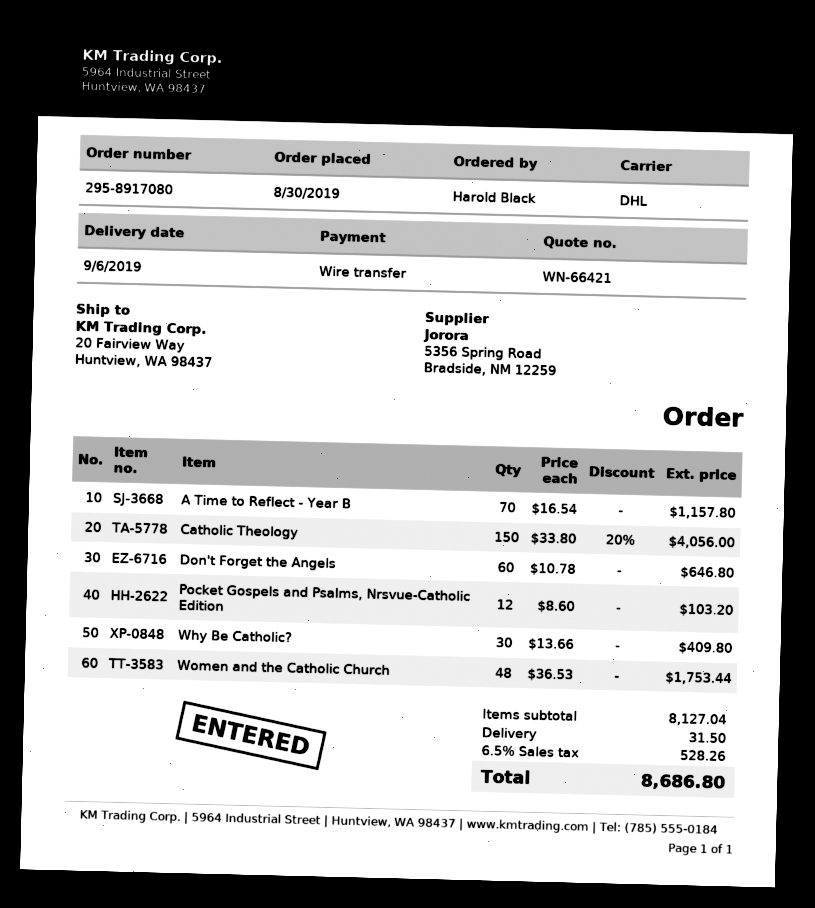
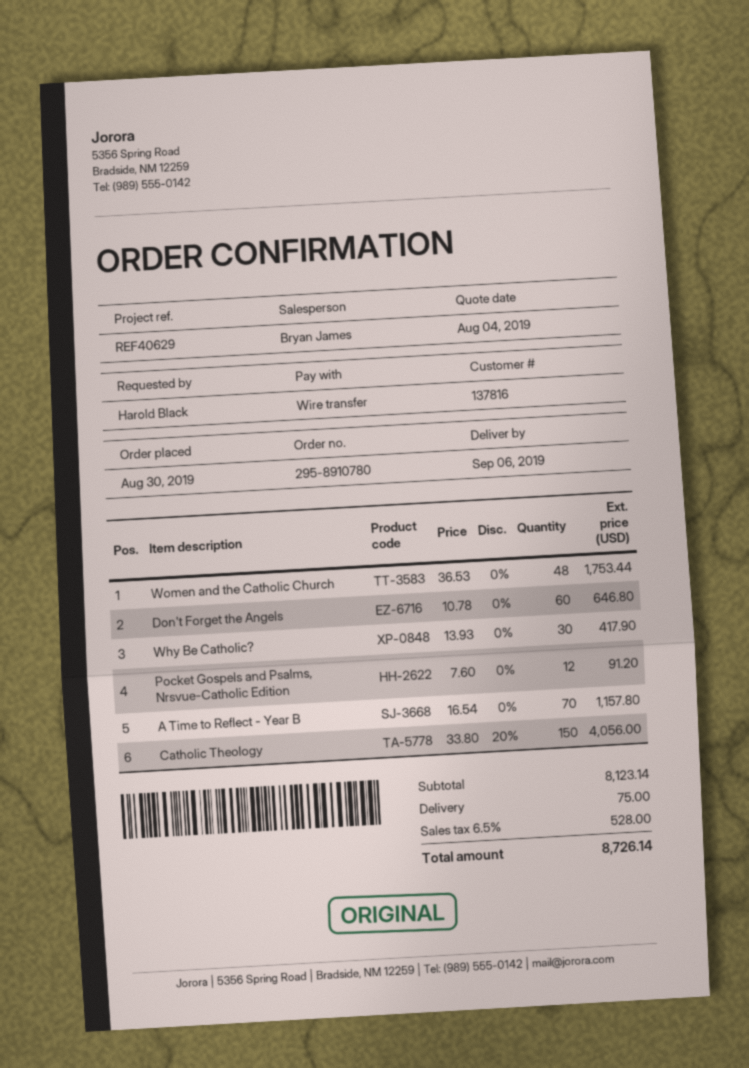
order number: 295-8917080 -> 295-8910780
Pocket Gospels and Psalms, Nrsvue-Catholic Edition: 12 x 8.60 = 103.20 -> 12 x 7.60 = 91.20
Why Be Catholic?: 30 x 13.66 = 409.80 -> 30 x 13.93 = 417.90
subtotal: 8127.04 -> 8123.14
shipping: 31.50 -> 75.00
tax: 6.5% = 528.26 -> 6.5% = 528.00
total: 8686.80 -> 8726.14

